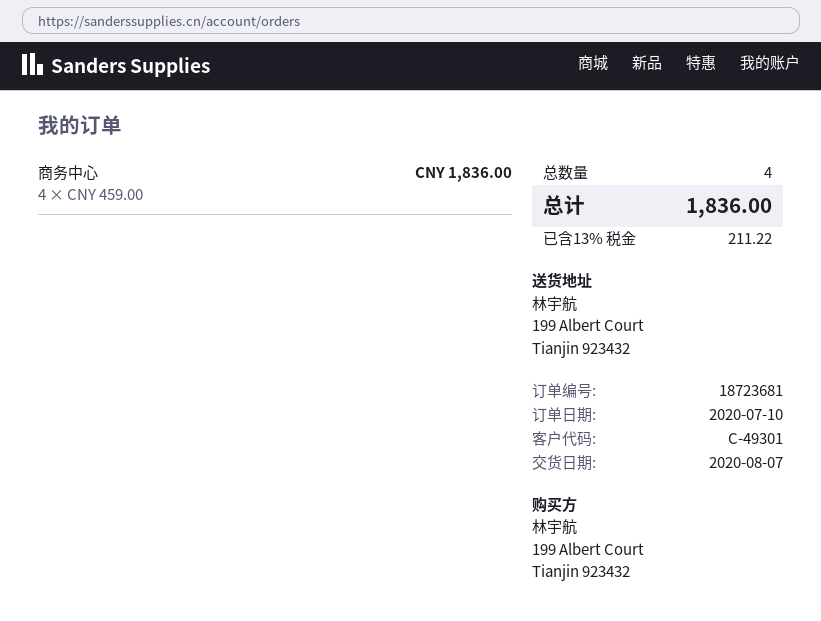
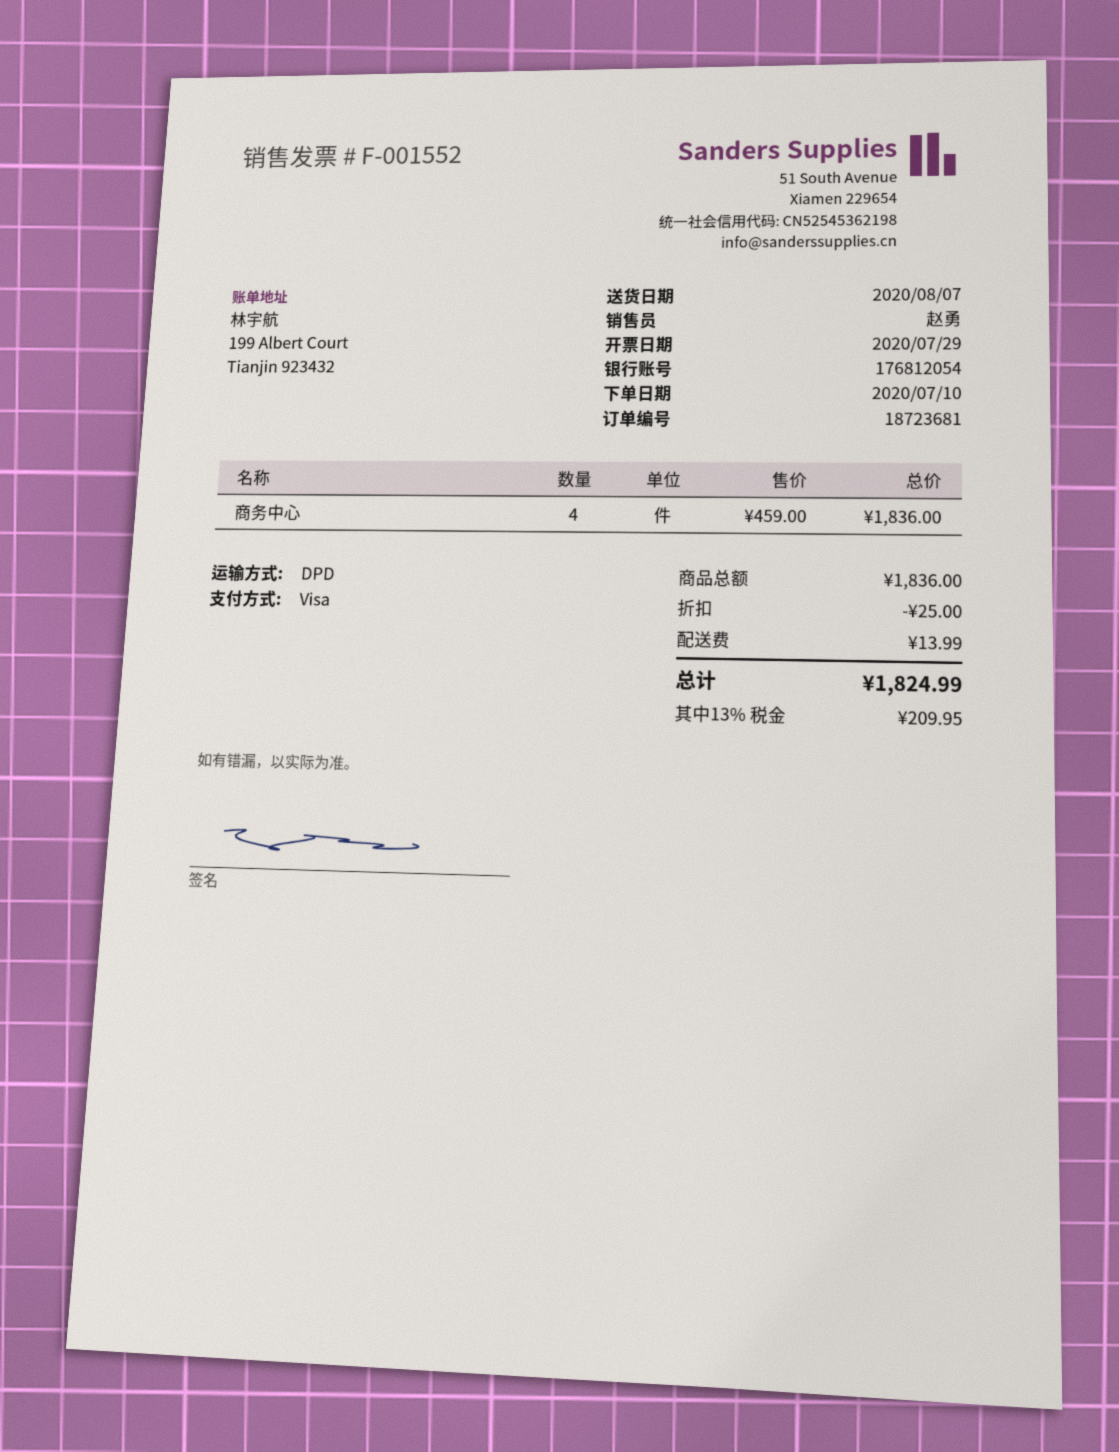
discount: none -> 25.00
shipping: none -> 13.99
tax: 13% = 211.22 -> 13% = 209.95
total: 1836.00 -> 1824.99

